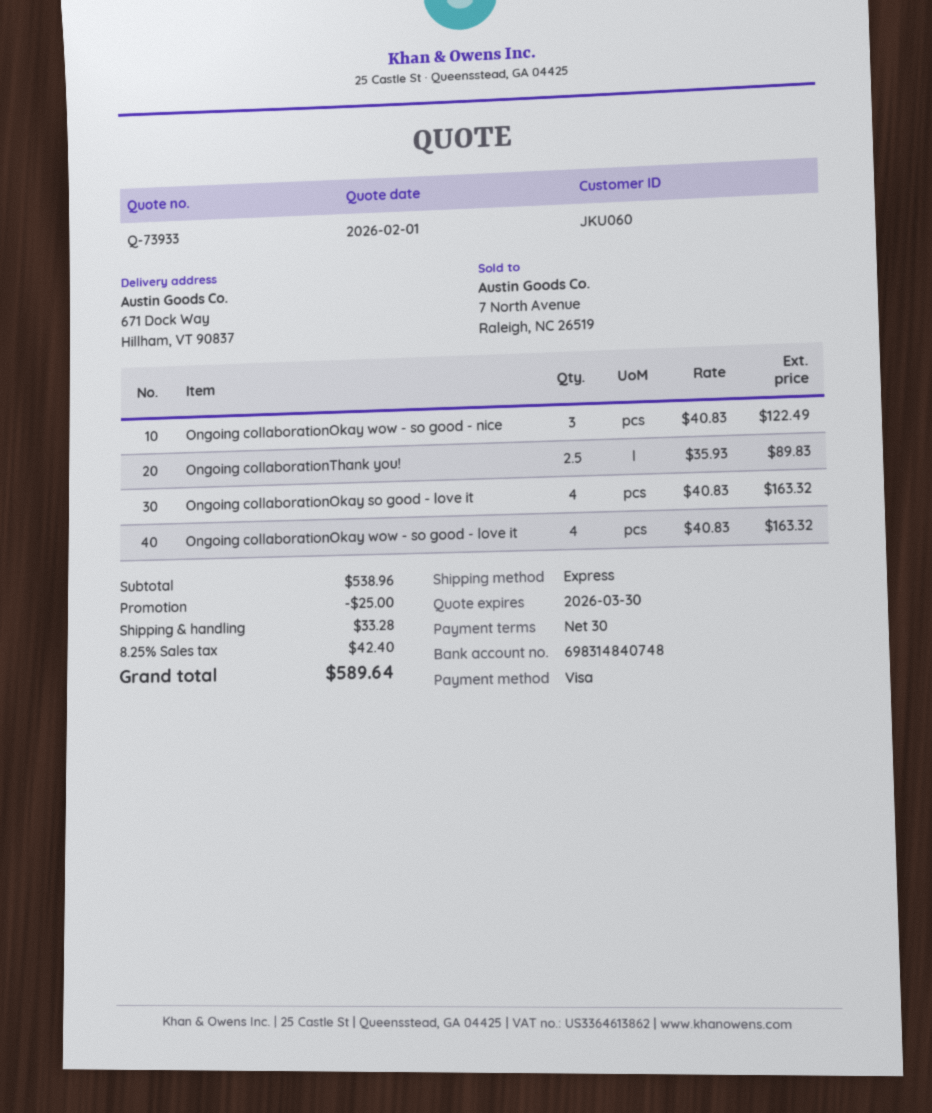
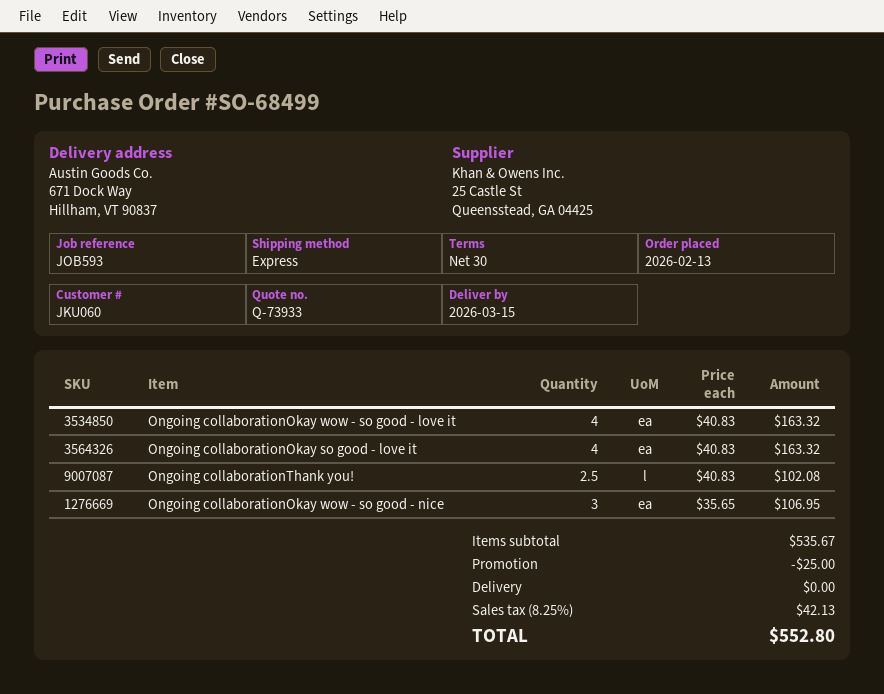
Ongoing collaborationOkay wow - so good - nice: 3 x 40.83 = 122.49 -> 3 x 35.65 = 106.95
Ongoing collaborationThank you!: 2.5 x 35.93 = 89.83 -> 2.5 x 40.83 = 102.08
subtotal: 538.96 -> 535.67
shipping: 33.28 -> 0.00
tax: 8.25% = 42.40 -> 8.25% = 42.13
total: 589.64 -> 552.80

